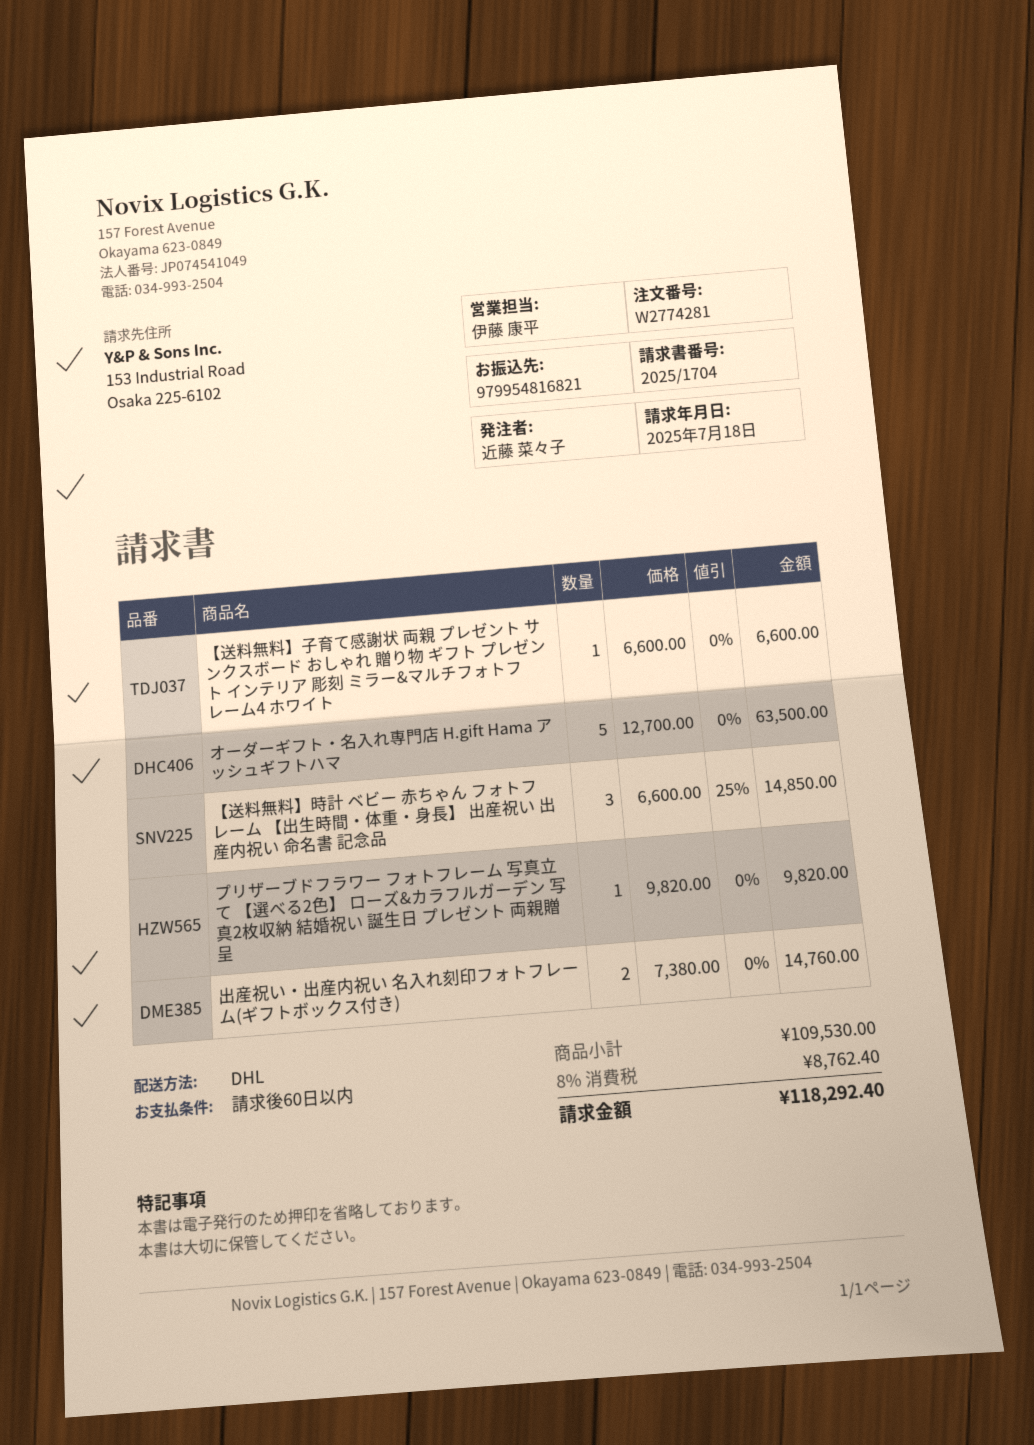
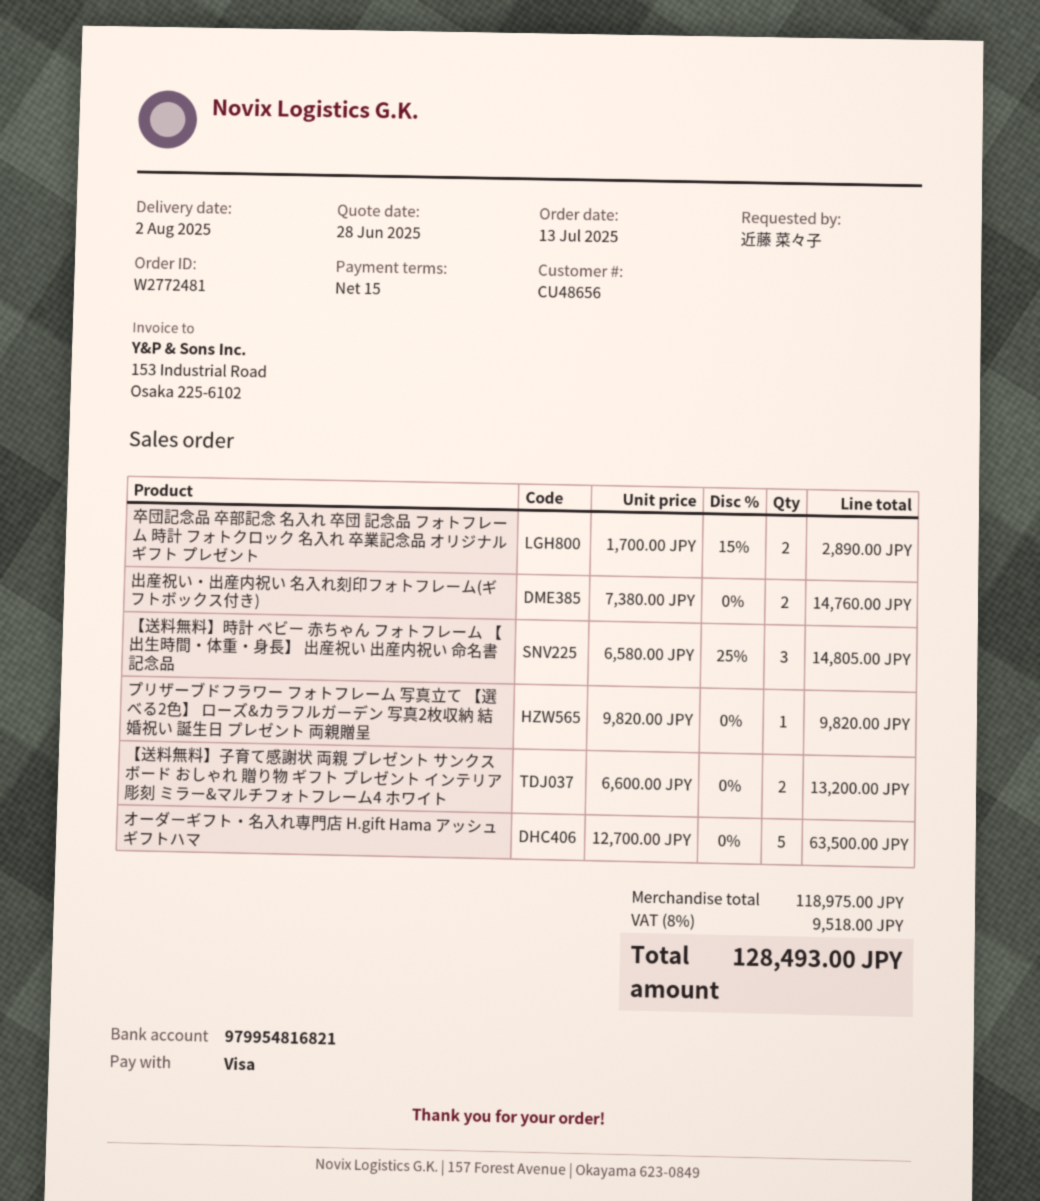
order number: W2774281 -> W2772481
payment terms: 60 days -> 15 days
【送料無料】子育て感謝状 両親 プレゼント サンクスボード おしゃれ 贈り物 ギフト プレゼント インテリア 彫刻 ミラー&マルチフォトフレーム4 ホワイト: 1 x 6600.00 = 6600.00 -> 2 x 6600.00 = 13200.00
【送料無料】時計 ベビー 赤ちゃん フォトフレーム 【出生時間・体重・身長】 出産祝い 出産内祝い 命名書 記念品: 3 x 6600.00 - 25% = 14850.00 -> 3 x 6580.00 - 25% = 14805.00
卒団記念品 卒部記念 名入れ 卒団 記念品 フォトフレーム 時計 フォトクロック 名入れ 卒業記念品 オリジナル ギフト プレゼント: none -> 2 x 1700.00 - 15% = 2890.00
subtotal: 109530.00 -> 118975.00
tax: 8% = 8762.40 -> 8% = 9518.00
total: 118292.40 -> 128493.00

